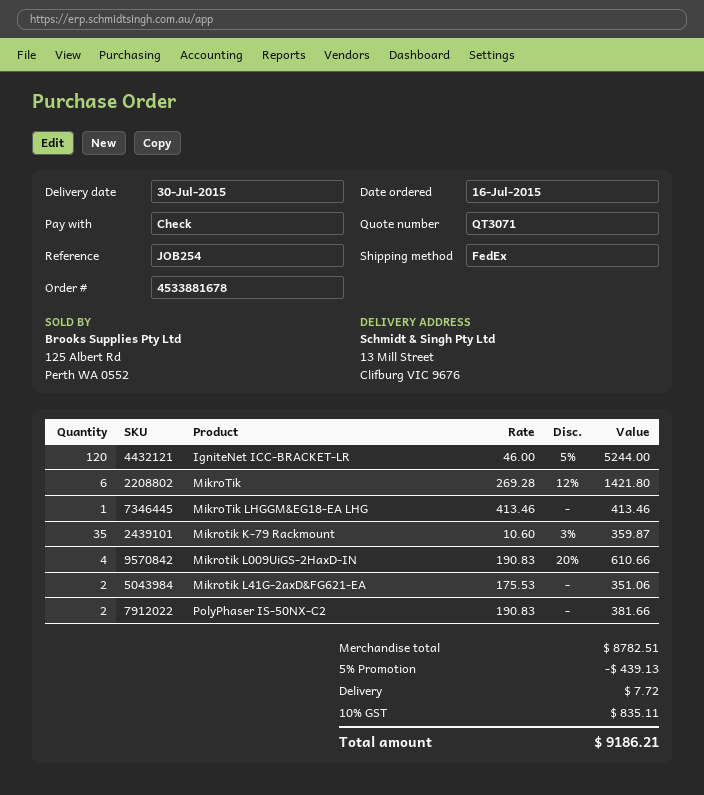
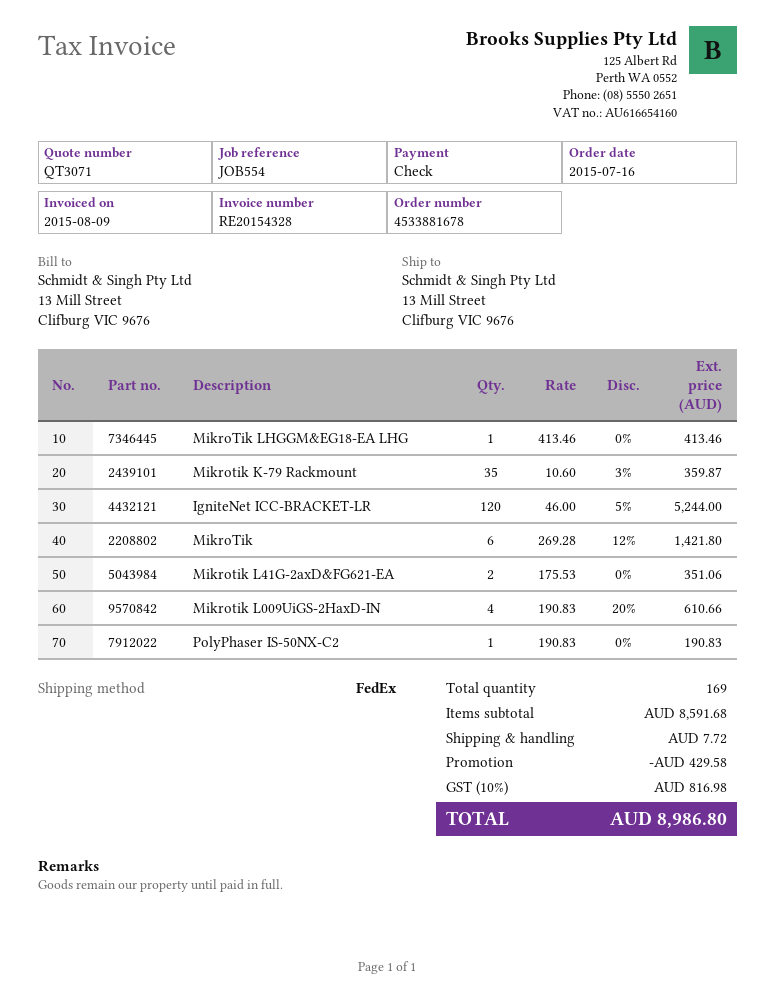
reference: JOB254 -> JOB554
PolyPhaser IS-50NX-C2: 2 x 190.83 = 381.66 -> 1 x 190.83 = 190.83
subtotal: 8782.51 -> 8591.68
discount: 439.13 -> 429.58
tax: 10% = 835.11 -> 10% = 816.98
total: 9186.21 -> 8986.80

